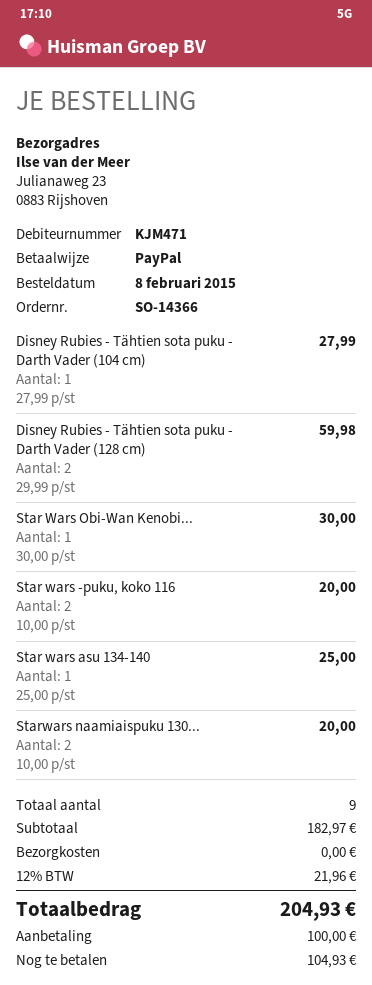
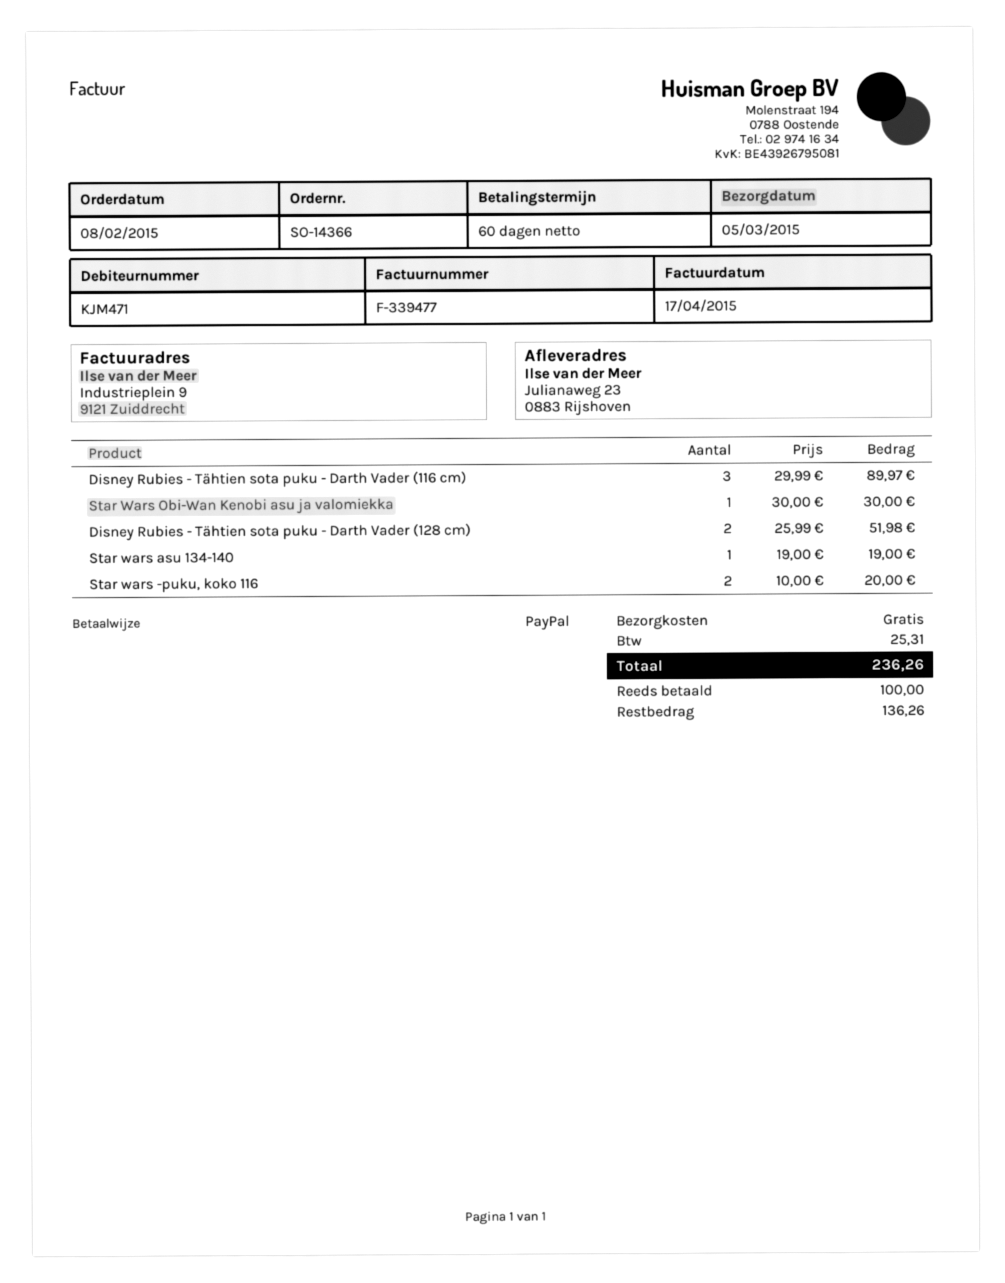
Disney Rubies - Tähtien sota puku - Darth Vader (104 cm): 1 x 27.99 = 27.99 -> none
Disney Rubies - Tähtien sota puku - Darth Vader (128 cm): 2 x 29.99 = 59.98 -> 2 x 25.99 = 51.98
Star wars asu 134-140: 1 x 25.00 = 25.00 -> 1 x 19.00 = 19.00
Starwars naamiaispuku 130...: 2 x 10.00 = 20.00 -> none
Disney Rubies - Tähtien sota puku - Darth Vader (116 cm): none -> 3 x 29.99 = 89.97
tax: 21.96 -> 25.31
total: 204.93 -> 236.26
balance: 104.93 -> 136.26

